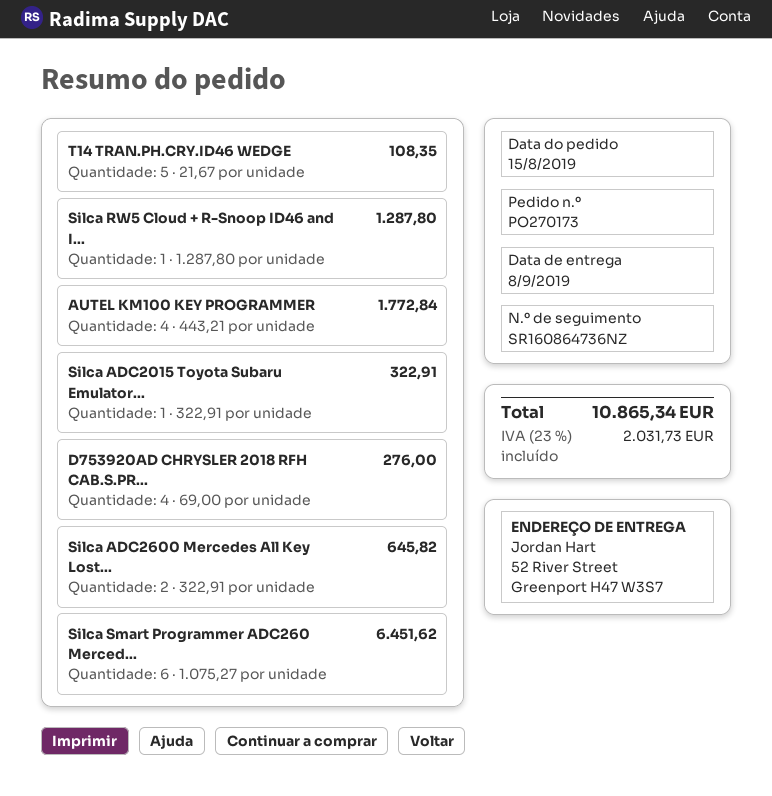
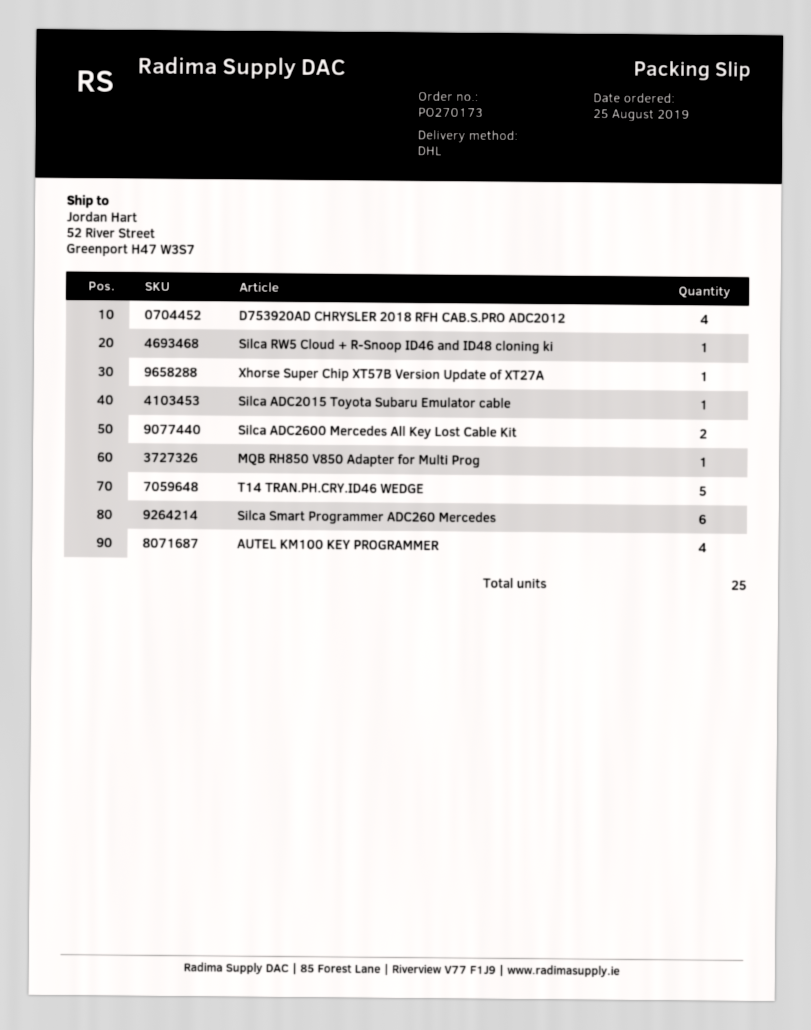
order date: 2019-08-15 -> 2019-08-25
Xhorse Super Chip XT57B Version Update of XT27A: none -> 1
MQB RH850 V850 Adapter for Multi Prog: none -> 1

